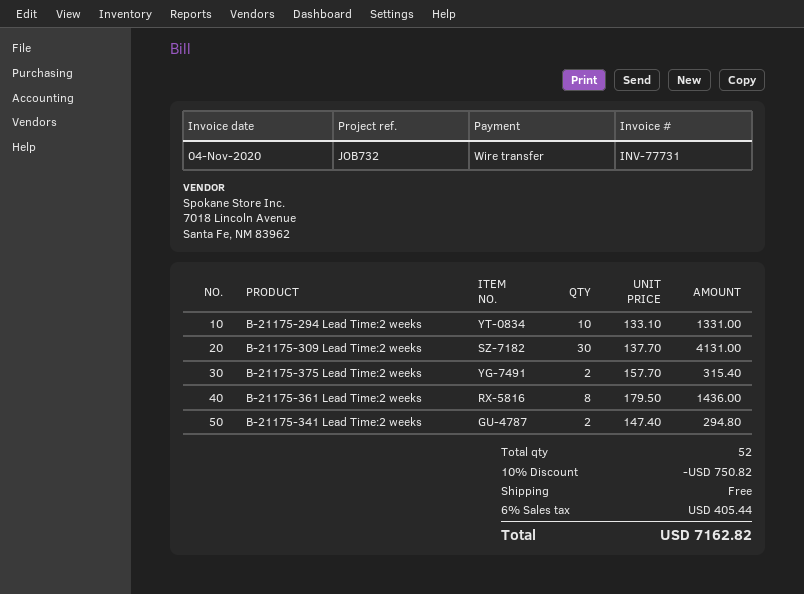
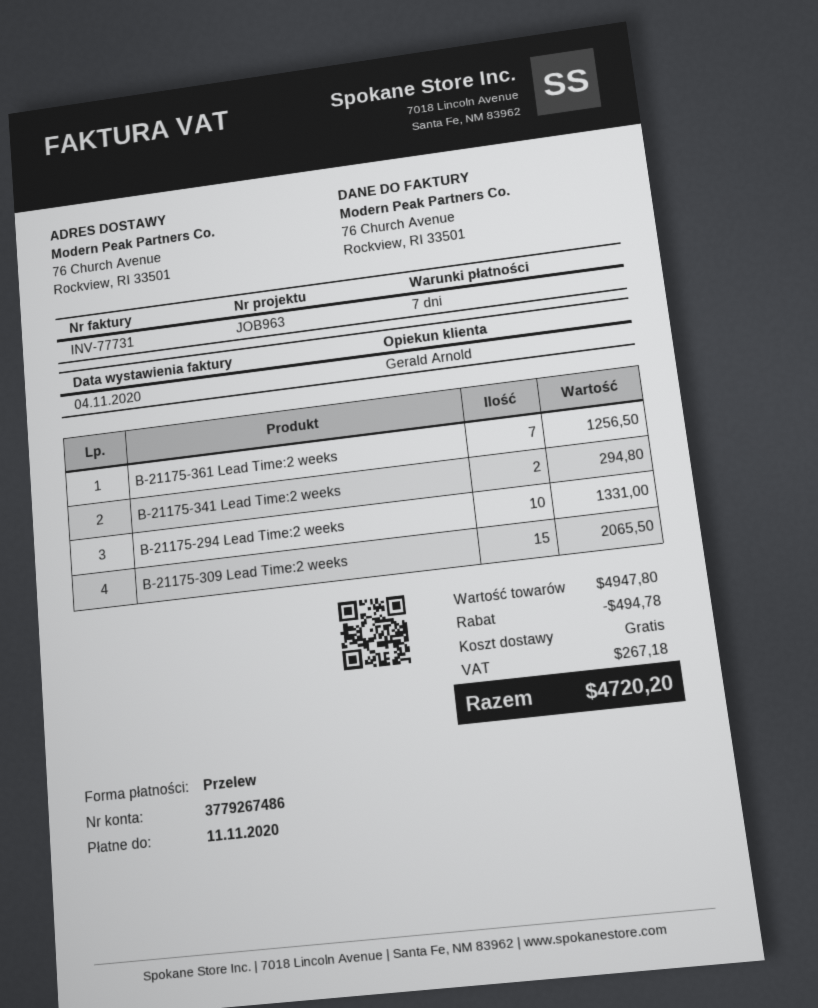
reference: JOB732 -> JOB963
B-21175-309 Lead Time:2 weeks: 30 for 4131.00 -> 15 for 2065.50
B-21175-375 Lead Time:2 weeks: 2 for 315.40 -> none
B-21175-361 Lead Time:2 weeks: 8 for 1436.00 -> 7 for 1256.50
discount: 750.82 -> 494.78
tax: 405.44 -> 267.18
total: 7162.82 -> 4720.20

